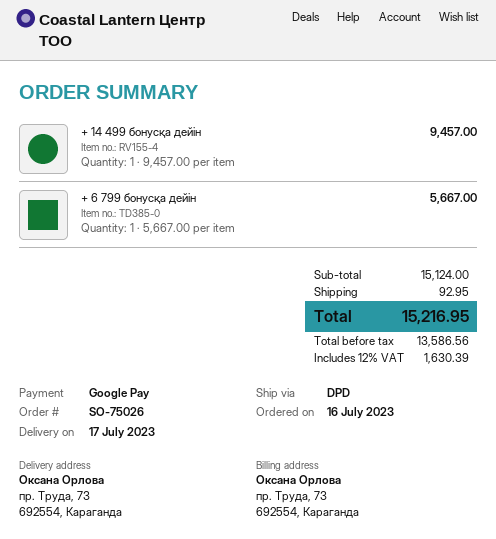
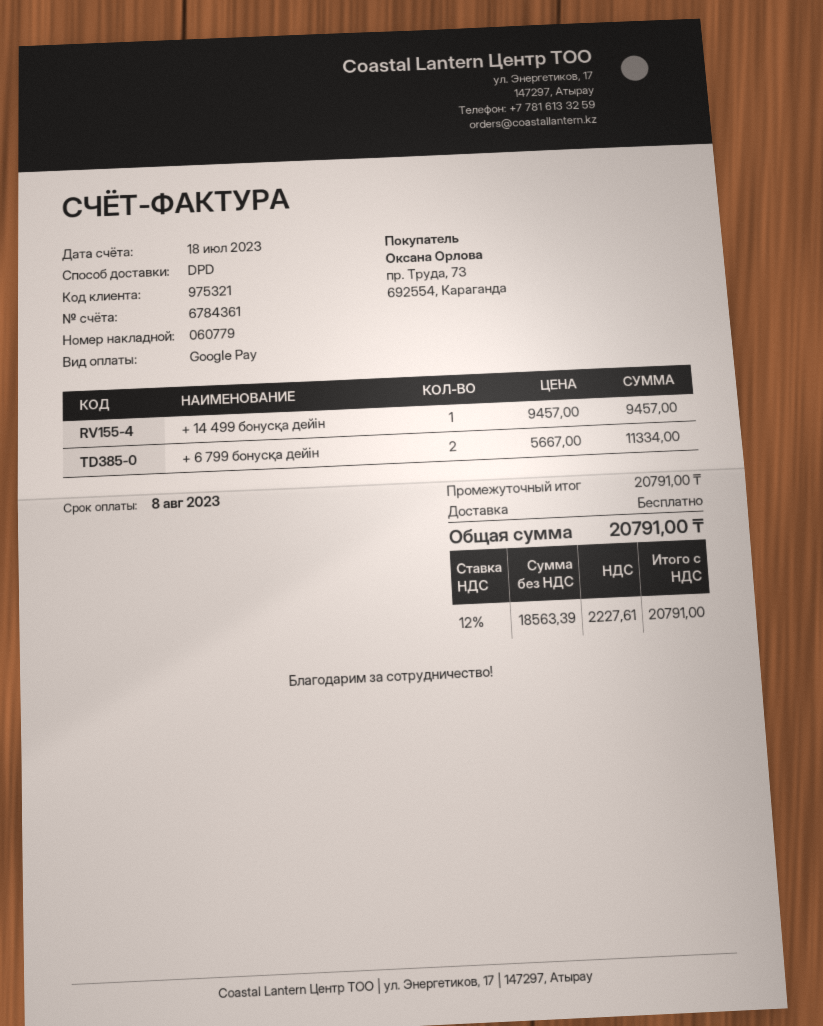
+ 6 799 бонусқа дейін: 1 x 5667.00 = 5667.00 -> 2 x 5667.00 = 11334.00
subtotal: 15124.00 -> 20791.00
shipping: 92.95 -> 0.00
net: 13586.56 -> 18563.39
tax: 12% = 1630.39 -> 12% = 2227.61
total: 15216.95 -> 20791.00

